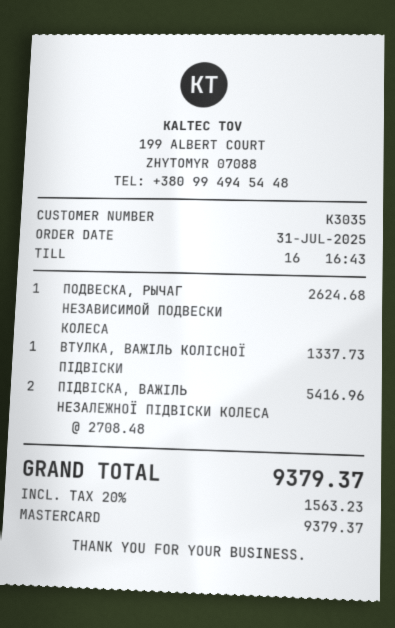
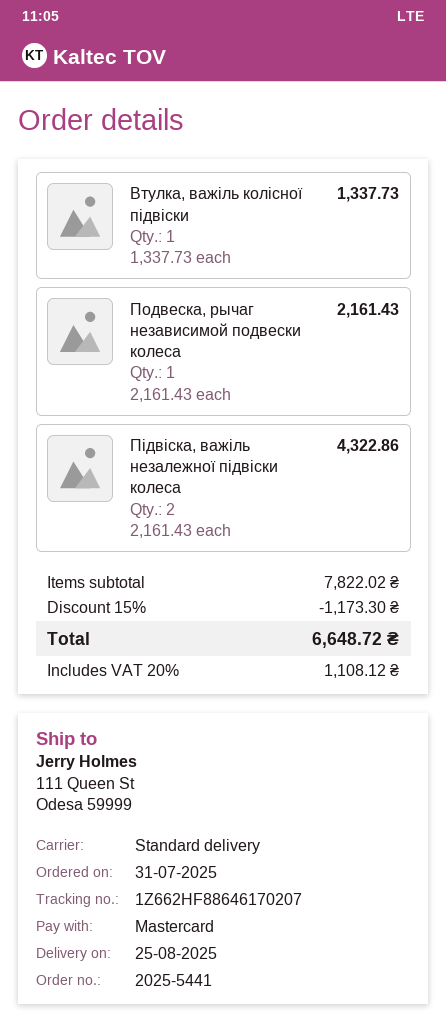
ПОДВЕСКА, РЫЧАГ НЕЗАВИСИМОЙ ПОДВЕСКИ КОЛЕСА: 1 x 2624.68 = 2624.68 -> 1 x 2161.43 = 2161.43
ПІДВІСКА, ВАЖІЛЬ НЕЗАЛЕЖНОЇ ПІДВІСКИ КОЛЕСА: 2 x 2708.48 = 5416.96 -> 2 x 2161.43 = 4322.86
discount: none -> 15% = 1173.30
tax: 20% = 1563.23 -> 20% = 1108.12
total: 9379.37 -> 6648.72

